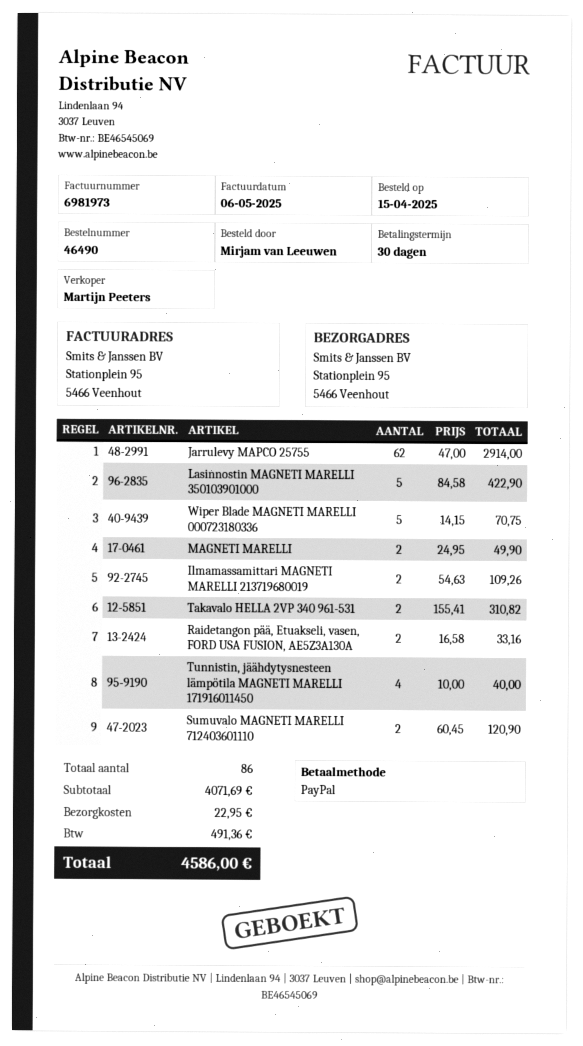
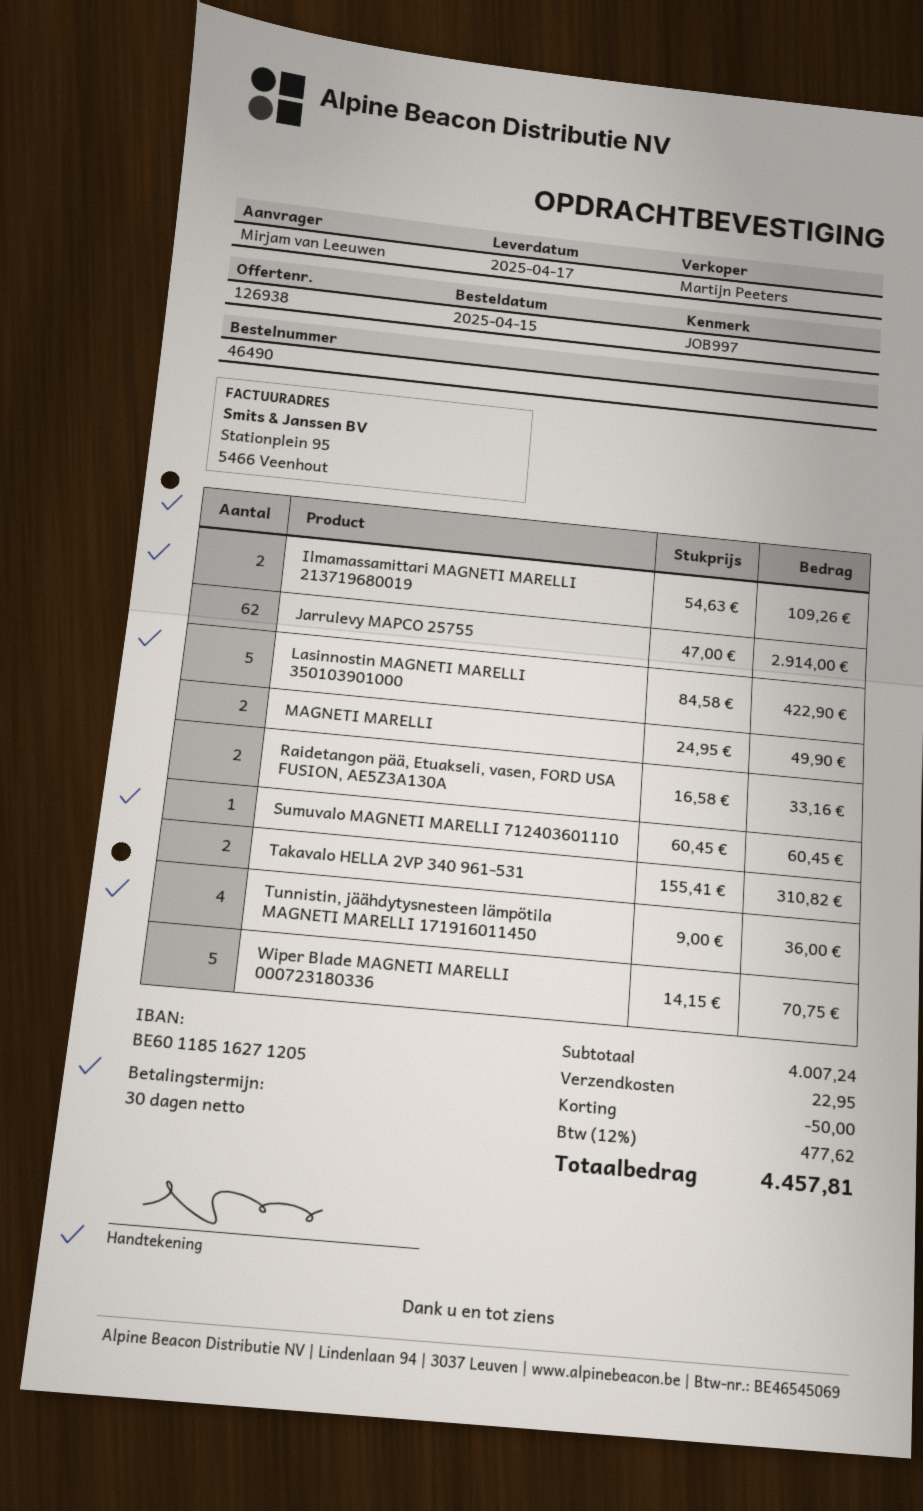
Tunnistin, jäähdytysnesteen lämpötila MAGNETI MARELLI 171916011450: 4 x 10.00 = 40.00 -> 4 x 9.00 = 36.00
Sumuvalo MAGNETI MARELLI 712403601110: 2 x 60.45 = 120.90 -> 1 x 60.45 = 60.45
subtotal: 4071.69 -> 4007.24
discount: none -> 50.00
tax: 491.36 -> 477.62
total: 4586.00 -> 4457.81

